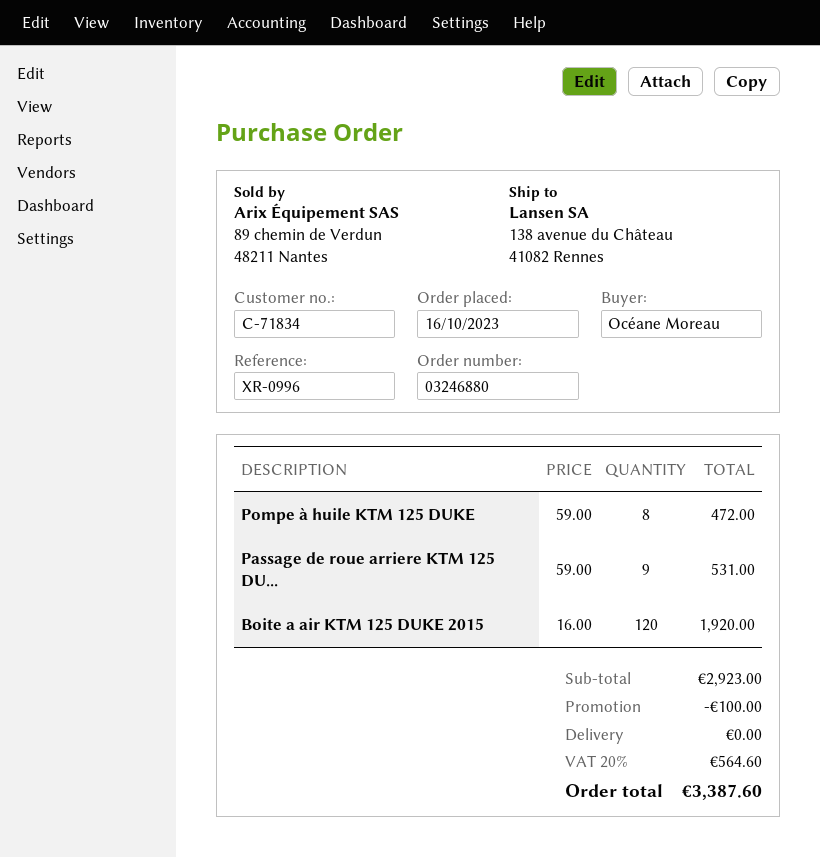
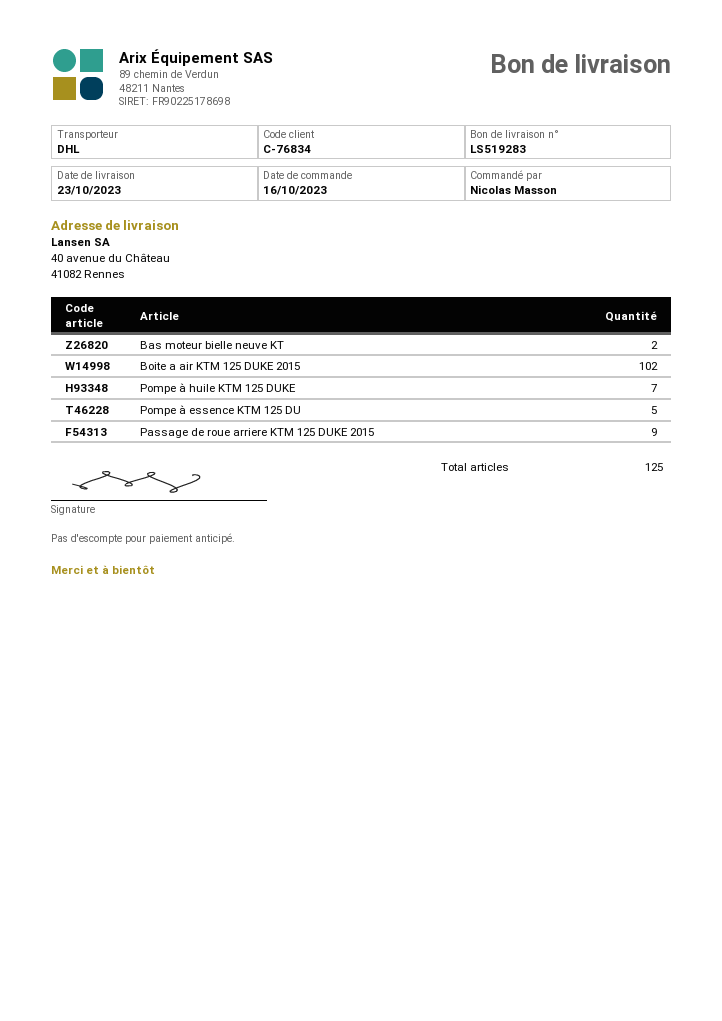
customer number: C-71834 -> C-76834
ordered by: Océane Moreau -> Nicolas Masson
ship to: 138 avenue du Château, 41082 Rennes -> 40 avenue du Château, 41082 Rennes
Pompe à huile KTM 125 DUKE: 8 -> 7
Boite a air KTM 125 DUKE 2015: 120 -> 102
Bas moteur bielle neuve KT: none -> 2
Pompe à essence KTM 125 DU: none -> 5

